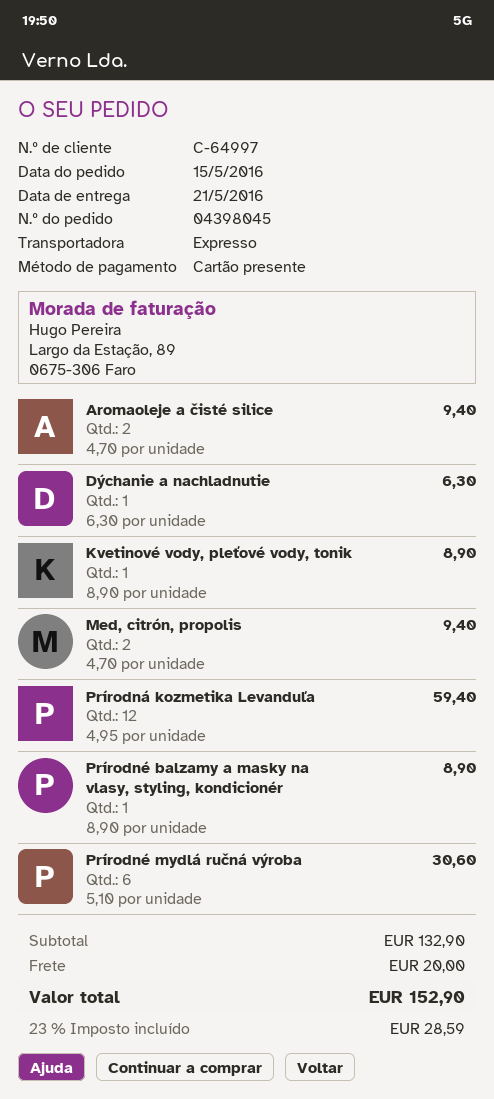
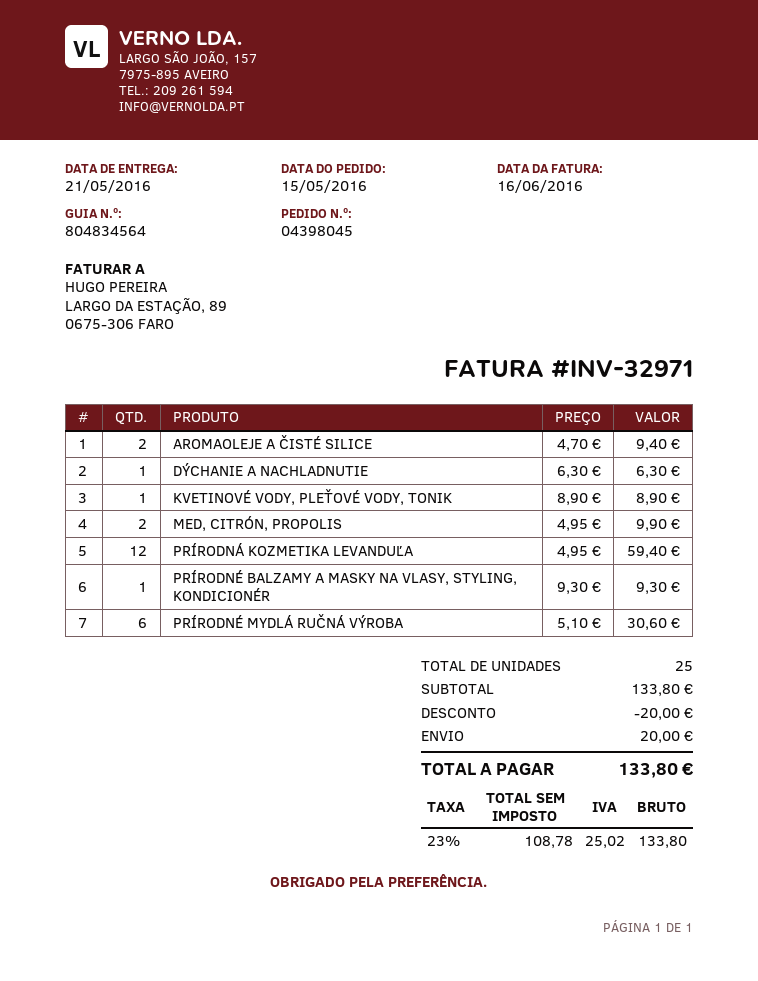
Med, citrón, propolis: 2 x 4.70 = 9.40 -> 2 x 4.95 = 9.90
Prírodné balzamy a masky na vlasy, styling, kondicionér: 1 x 8.90 = 8.90 -> 1 x 9.30 = 9.30
subtotal: 132.90 -> 133.80
discount: none -> 20.00
tax: 23% = 28.59 -> 23% = 25.02
total: 152.90 -> 133.80

